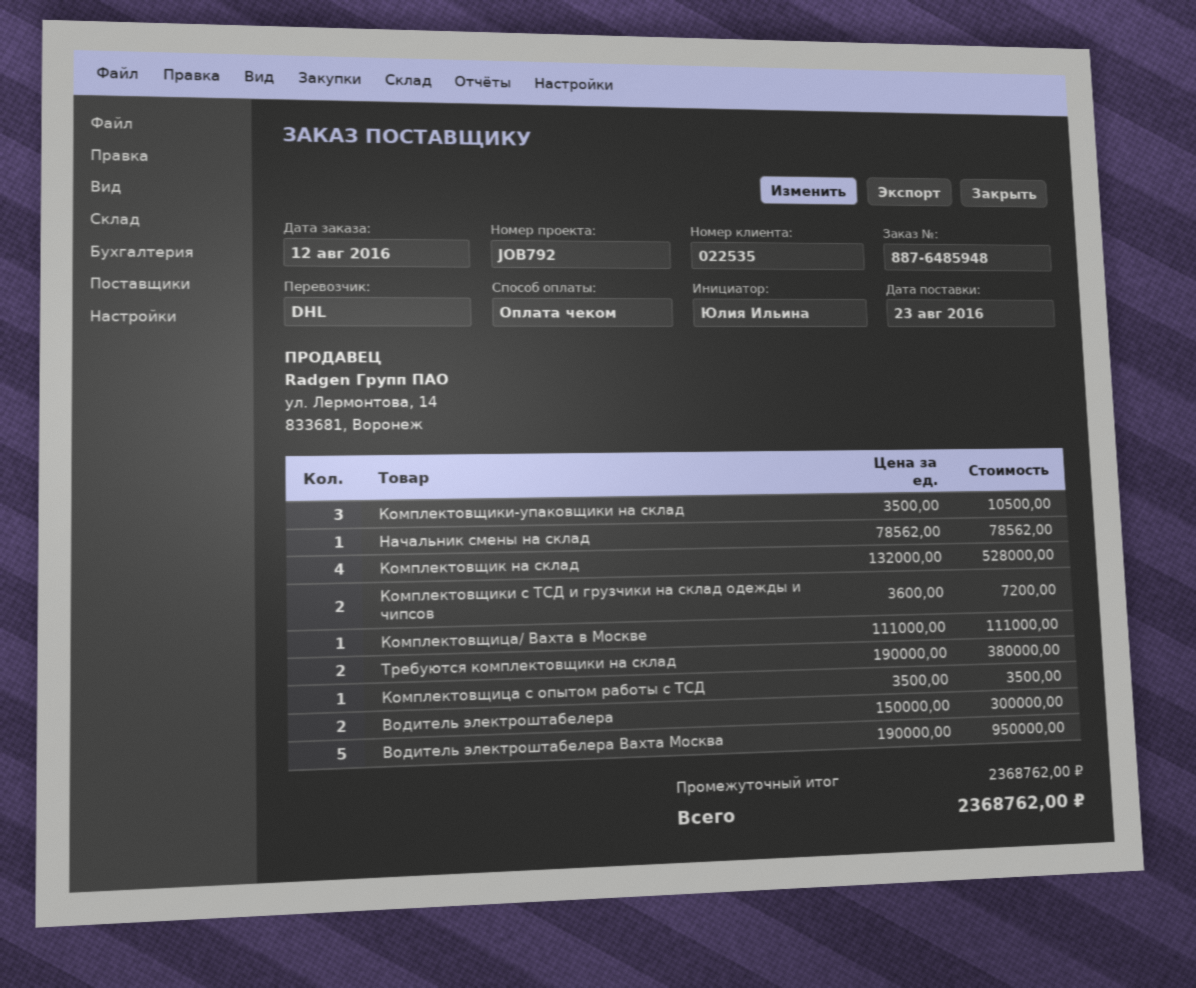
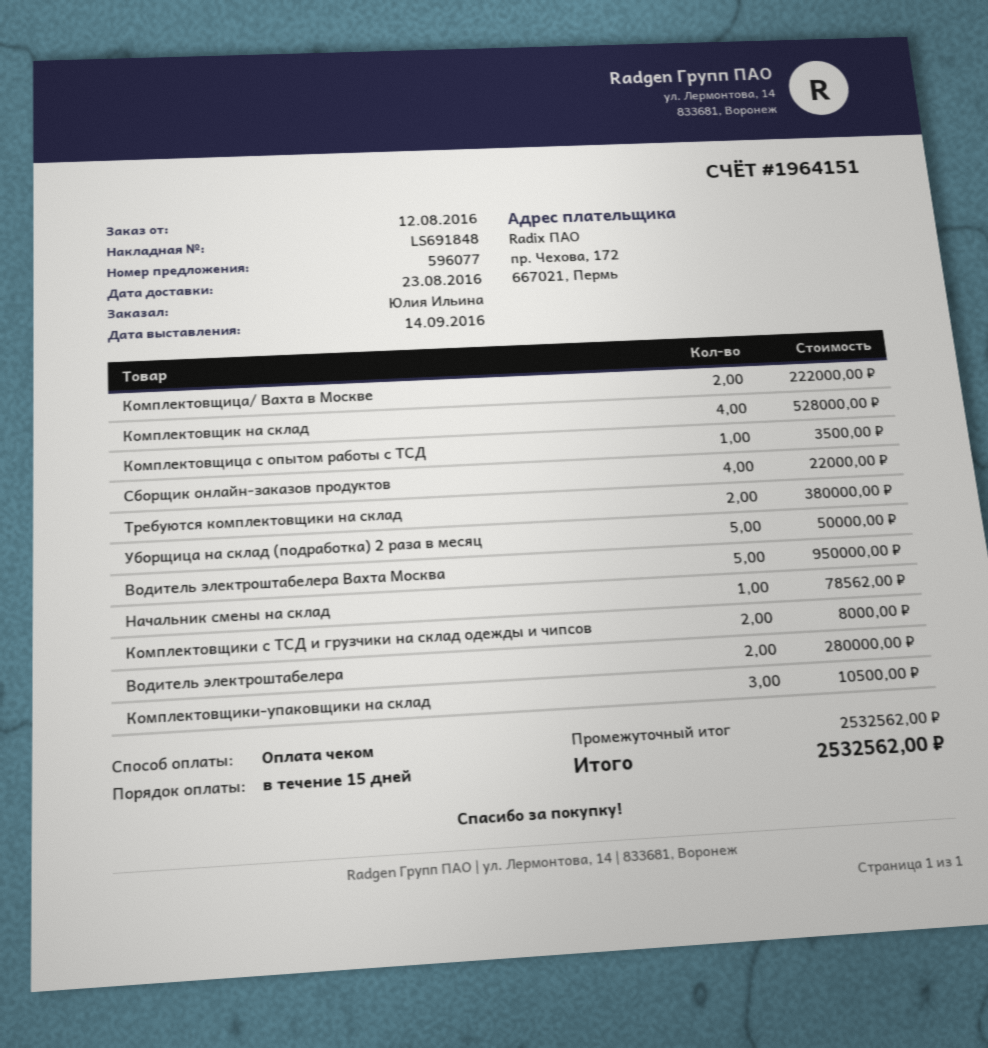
Комплектовщики с ТСД и грузчики на склад одежды и чипсов: 2 for 7200.00 -> 2 for 8000.00
Комплектовщица/ Вахта в Москве: 1 for 111000.00 -> 2 for 222000.00
Водитель электроштабелера: 2 for 300000.00 -> 2 for 280000.00
Сборщик онлайн-заказов продуктов: none -> 4 for 22000.00
Уборщица на склад (подработка) 2 раза в месяц: none -> 5 for 50000.00
subtotal: 2368762.00 -> 2532562.00
total: 2368762.00 -> 2532562.00

